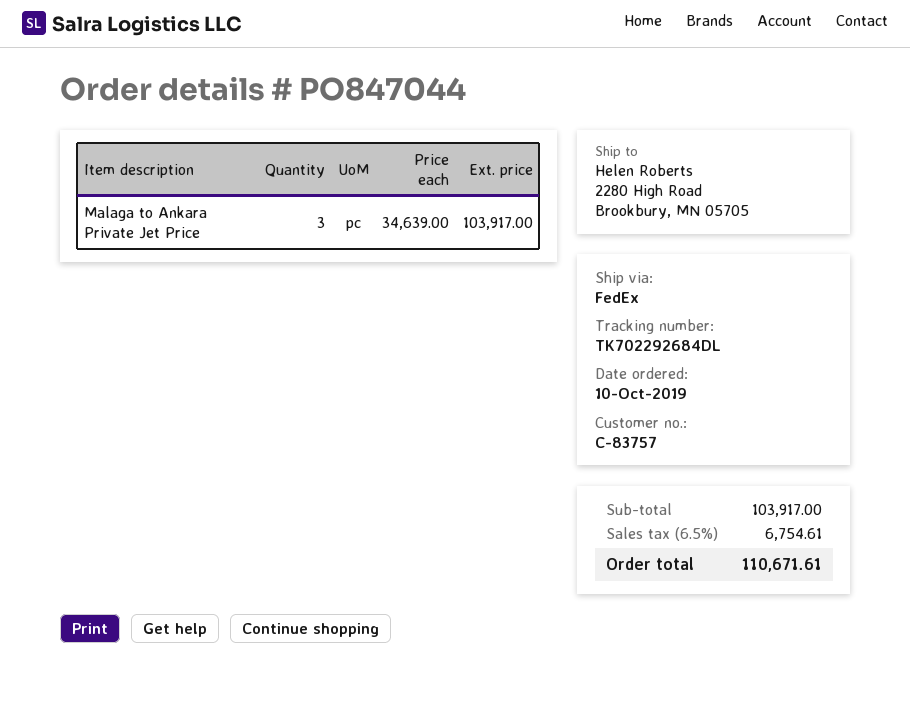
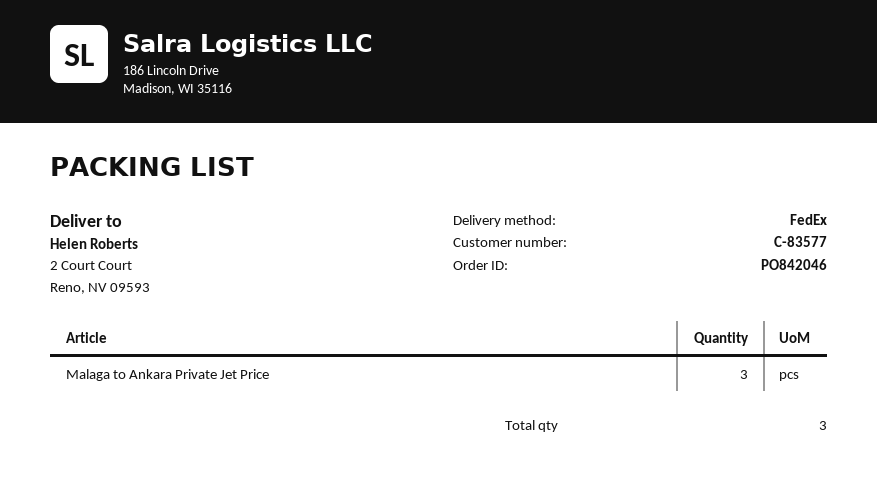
order number: PO847044 -> PO842046
customer number: C-83757 -> C-83577
ship to: 2280 High Road, Brookbury, MN 05705 -> 2 Court Court, Reno, NV 09593

